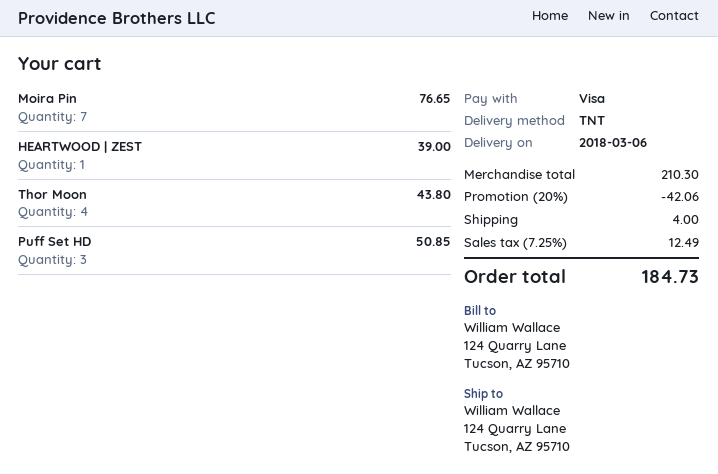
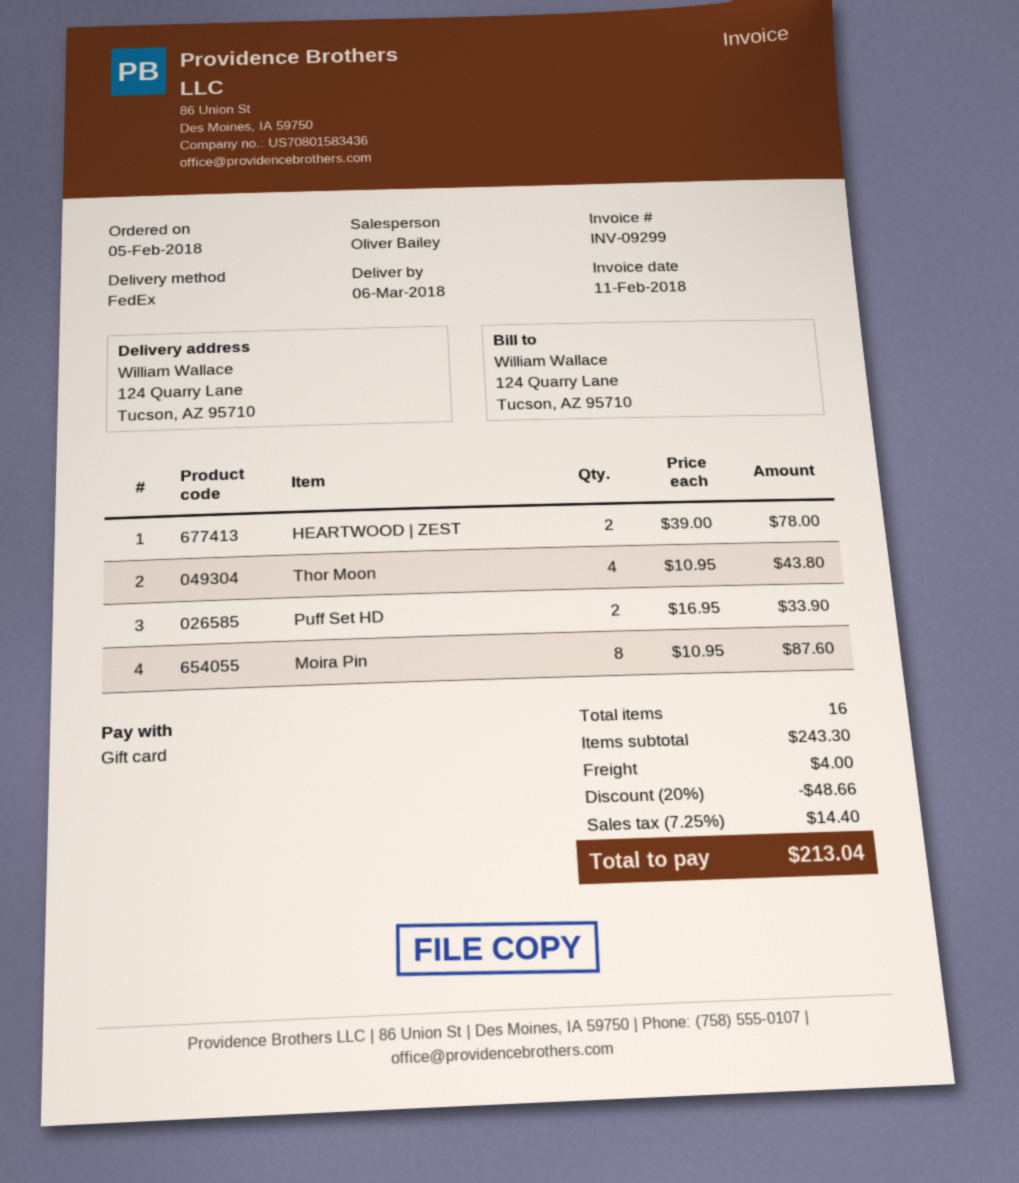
payment method: Visa -> gift card
shipping method: TNT -> FedEx
Moira Pin: 7 for 76.65 -> 8 for 87.60
HEARTWOOD | ZEST: 1 for 39.00 -> 2 for 78.00
Puff Set HD: 3 for 50.85 -> 2 for 33.90
subtotal: 210.30 -> 243.30
discount: 20% = 42.06 -> 20% = 48.66
tax: 7.25% = 12.49 -> 7.25% = 14.40
total: 184.73 -> 213.04

